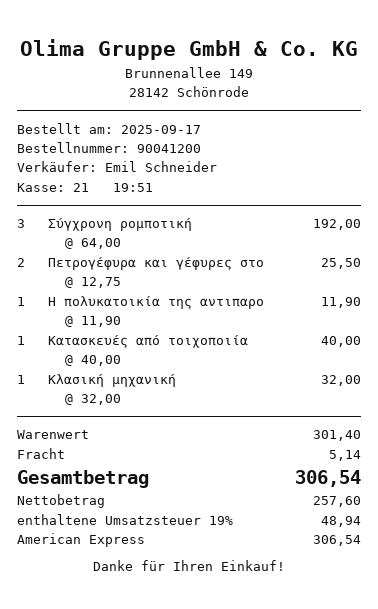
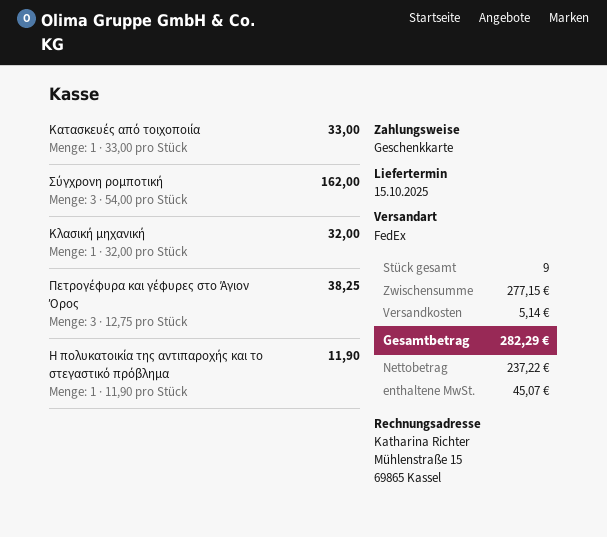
payment method: American Express -> gift card
Σύγχρονη ρομποτική: 3 x 64.00 = 192.00 -> 3 x 54.00 = 162.00
Πετρογέφυρα και γέφυρες στο: 2 x 12.75 = 25.50 -> 3 x 12.75 = 38.25
Κατασκευές από τοιχοποιία: 1 x 40.00 = 40.00 -> 1 x 33.00 = 33.00
subtotal: 301.40 -> 277.15
net: 257.60 -> 237.22
tax: 48.94 -> 45.07
total: 306.54 -> 282.29

